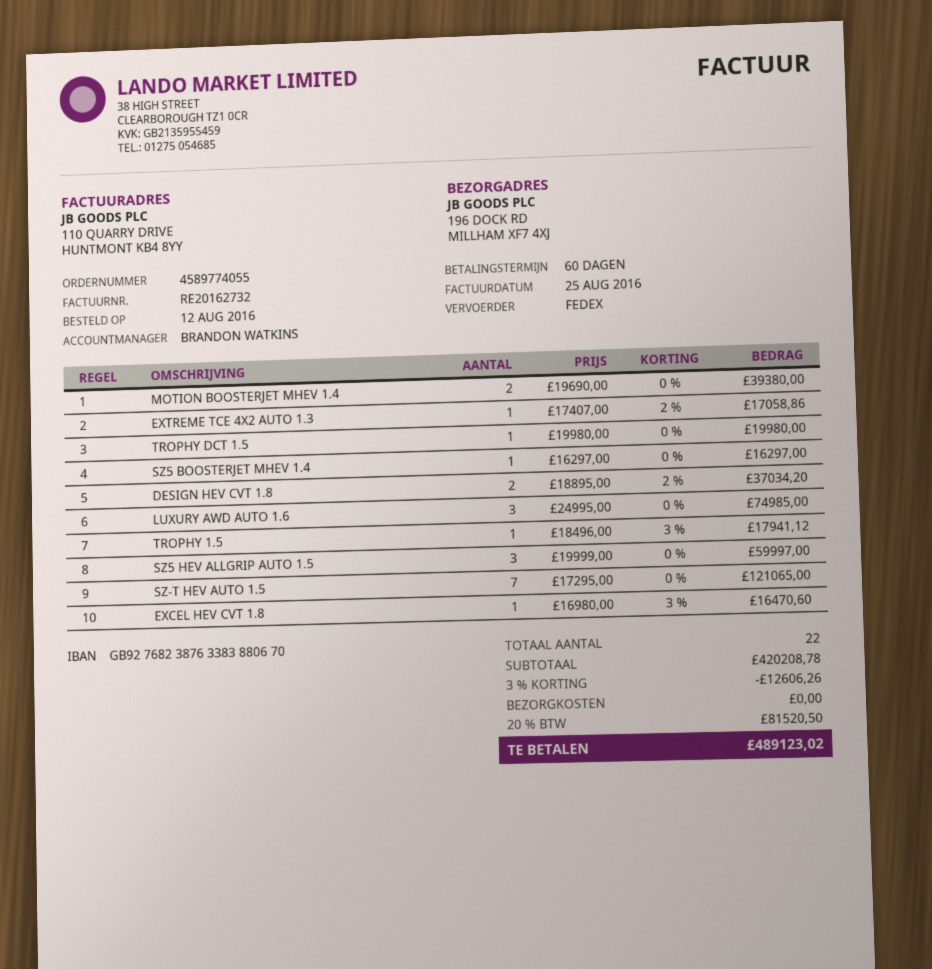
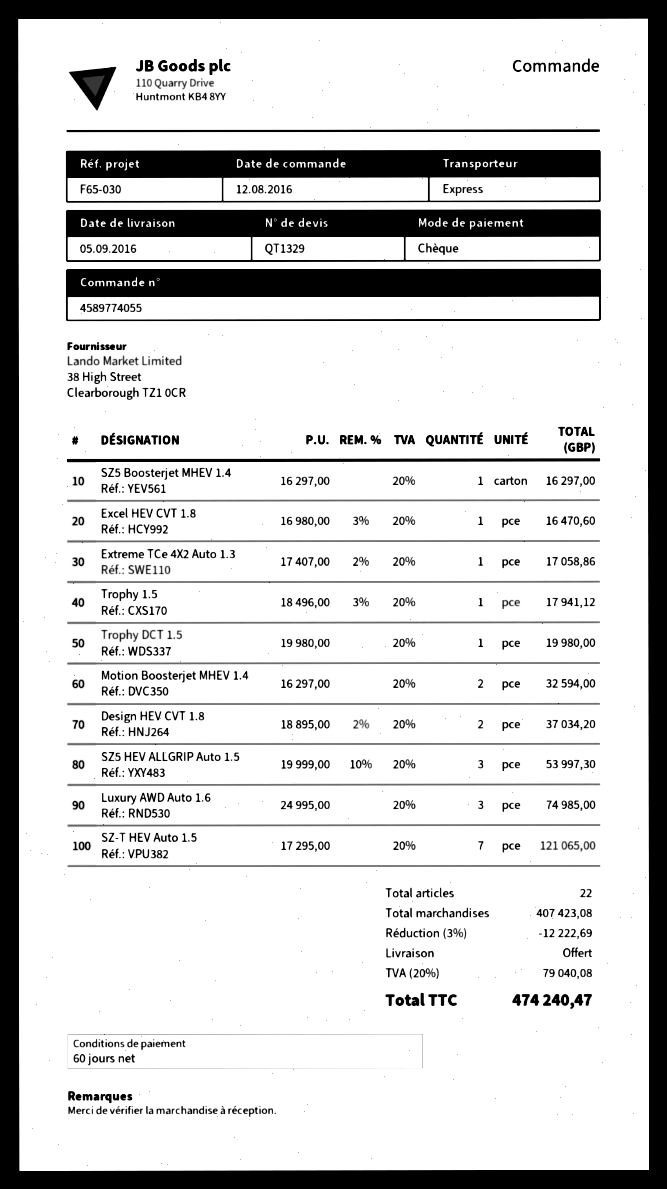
shipping method: FedEx -> express
MOTION BOOSTERJET MHEV 1.4: 2 x 19690.00 = 39380.00 -> 2 x 16297.00 = 32594.00
SZ5 HEV ALLGRIP AUTO 1.5: 3 x 19999.00 = 59997.00 -> 3 x 19999.00 - 10% = 53997.30
subtotal: 420208.78 -> 407423.08
discount: 3% = 12606.26 -> 3% = 12222.69
tax: 20% = 81520.50 -> 20% = 79040.08
total: 489123.02 -> 474240.47

